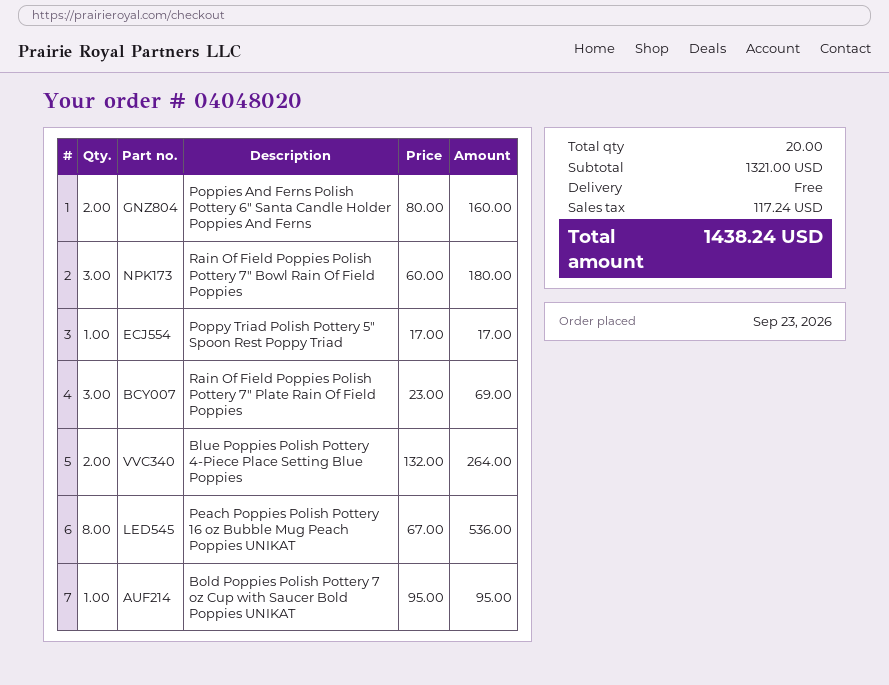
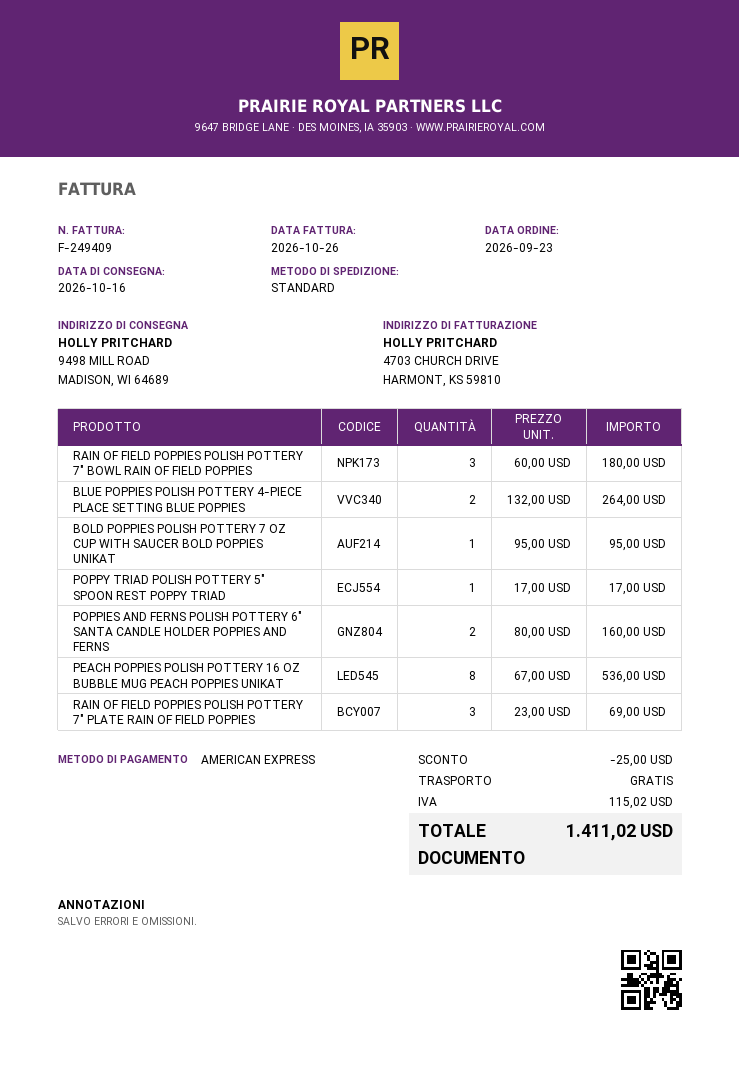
discount: none -> 25.00
tax: 117.24 -> 115.02
total: 1438.24 -> 1411.02

